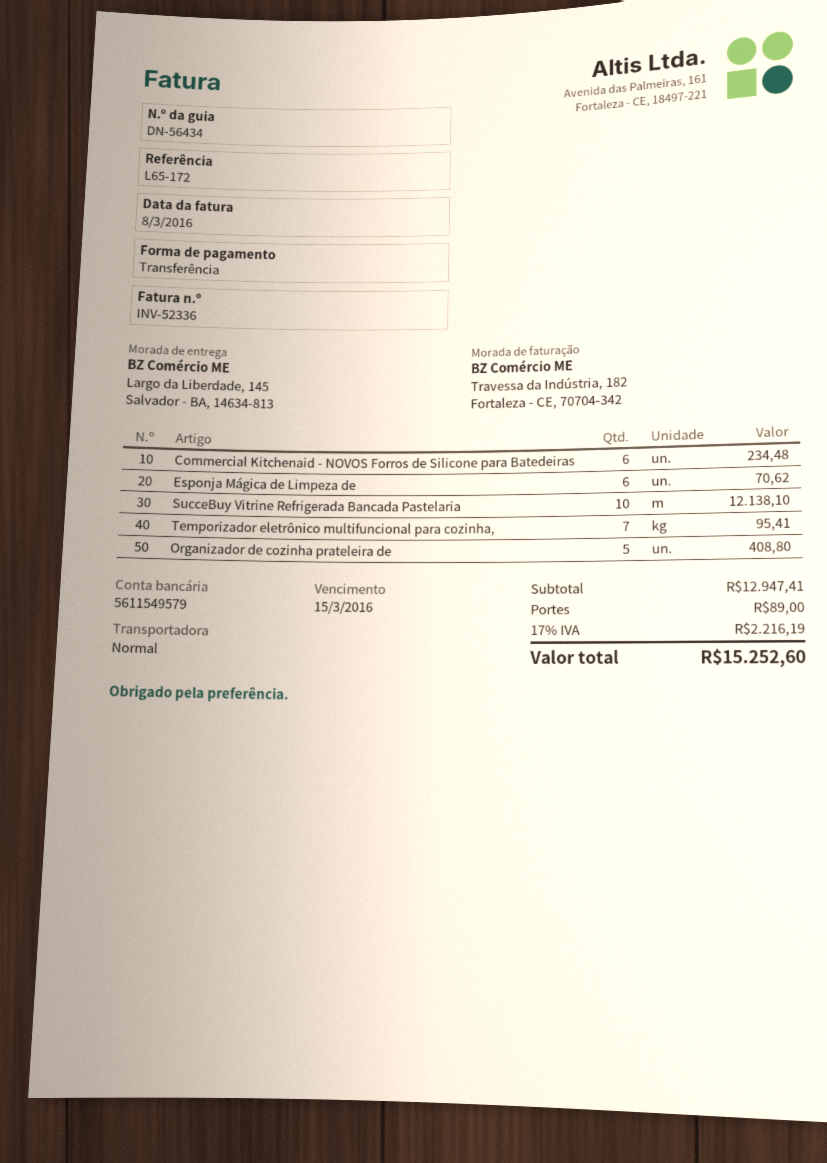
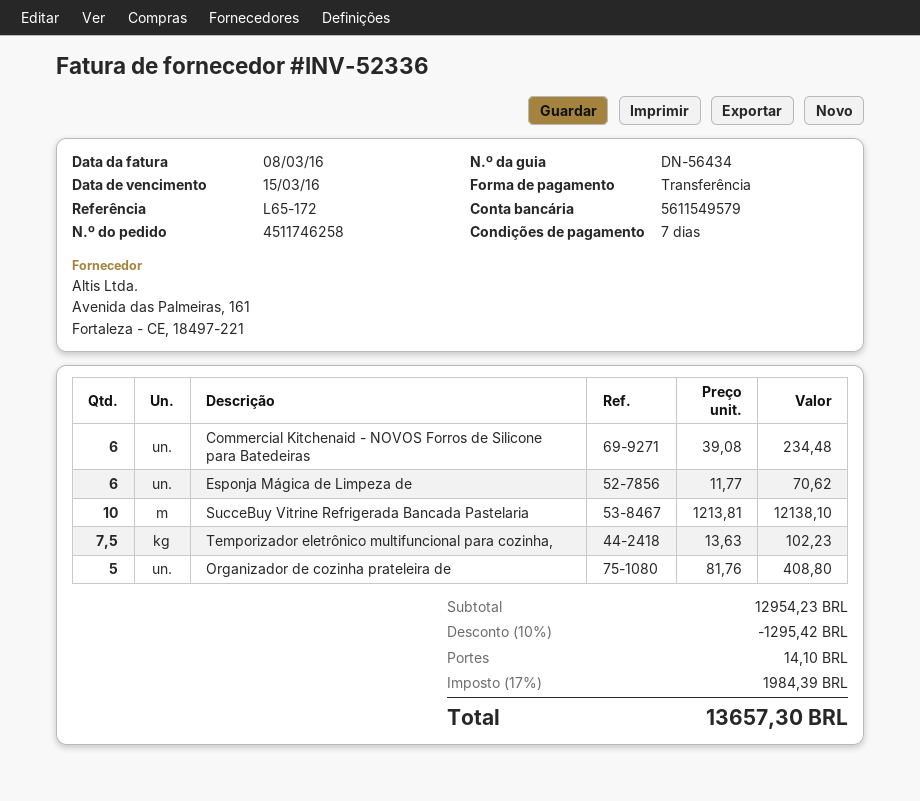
Temporizador eletrônico multifuncional para cozinha,: 7 for 95.41 -> 7.5 for 102.23
subtotal: 12947.41 -> 12954.23
discount: none -> 10% = 1295.42
shipping: 89.00 -> 14.10
tax: 17% = 2216.19 -> 17% = 1984.39
total: 15252.60 -> 13657.30

